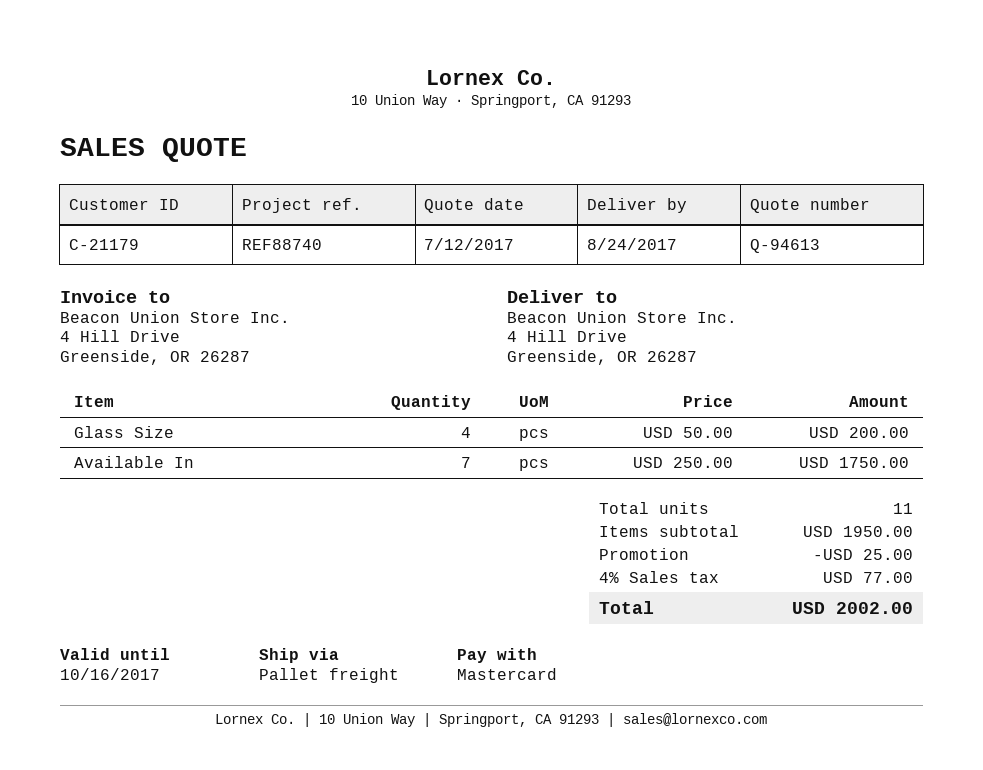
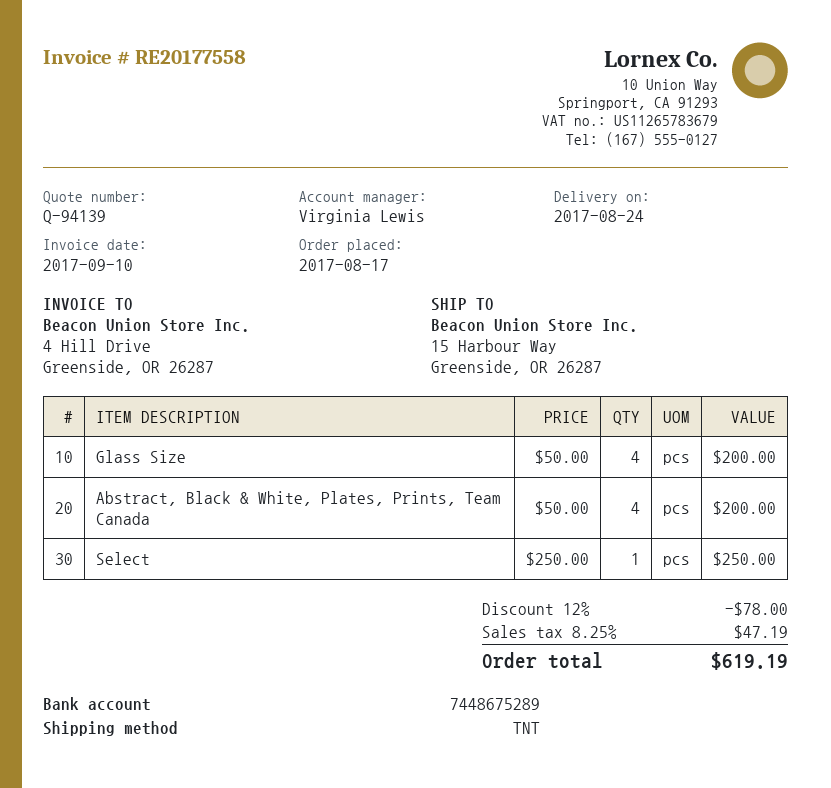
quote number: Q-94613 -> Q-94139
shipping method: pallet freight -> TNT
ship to: 4 Hill Drive, Greenside, OR 26287 -> 15 Harbour Way, Greenside, OR 26287
Available In: 7 x 250.00 = 1750.00 -> none
Abstract, Black & White, Plates, Prints, Team Canada: none -> 4 x 50.00 = 200.00
Select: none -> 1 x 250.00 = 250.00
discount: 25.00 -> 78.00
tax: 4% = 77.00 -> 8.25% = 47.19
total: 2002.00 -> 619.19

